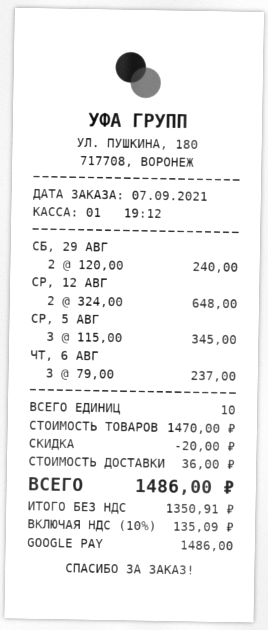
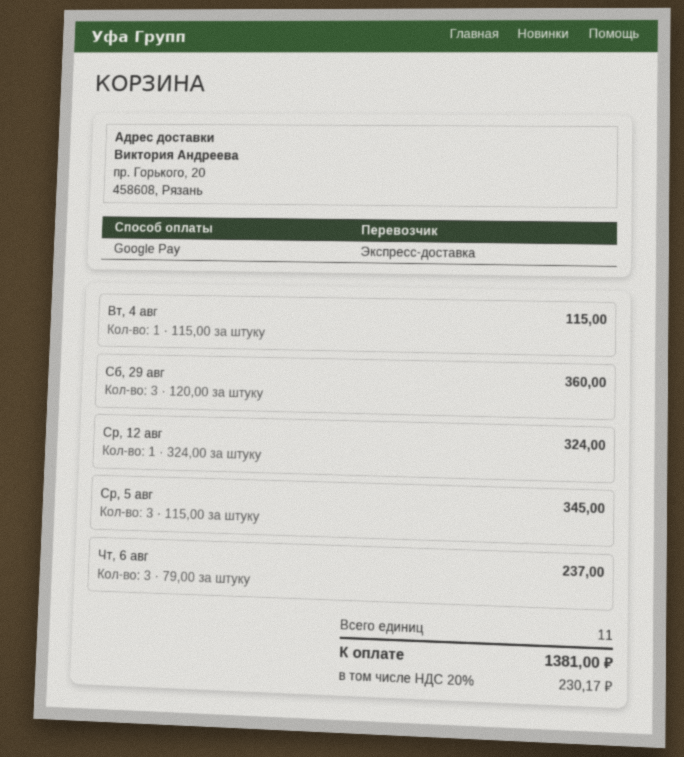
СБ, 29 АВГ: 2 x 120.00 = 240.00 -> 3 x 120.00 = 360.00
СР, 12 АВГ: 2 x 324.00 = 648.00 -> 1 x 324.00 = 324.00
Вт, 4 авг: none -> 1 x 115.00 = 115.00
total quantity: 10 -> 11
discount: 20.00 -> none
shipping: 36.00 -> none
tax: 10% = 135.09 -> 20% = 230.17
total: 1486.00 -> 1381.00

